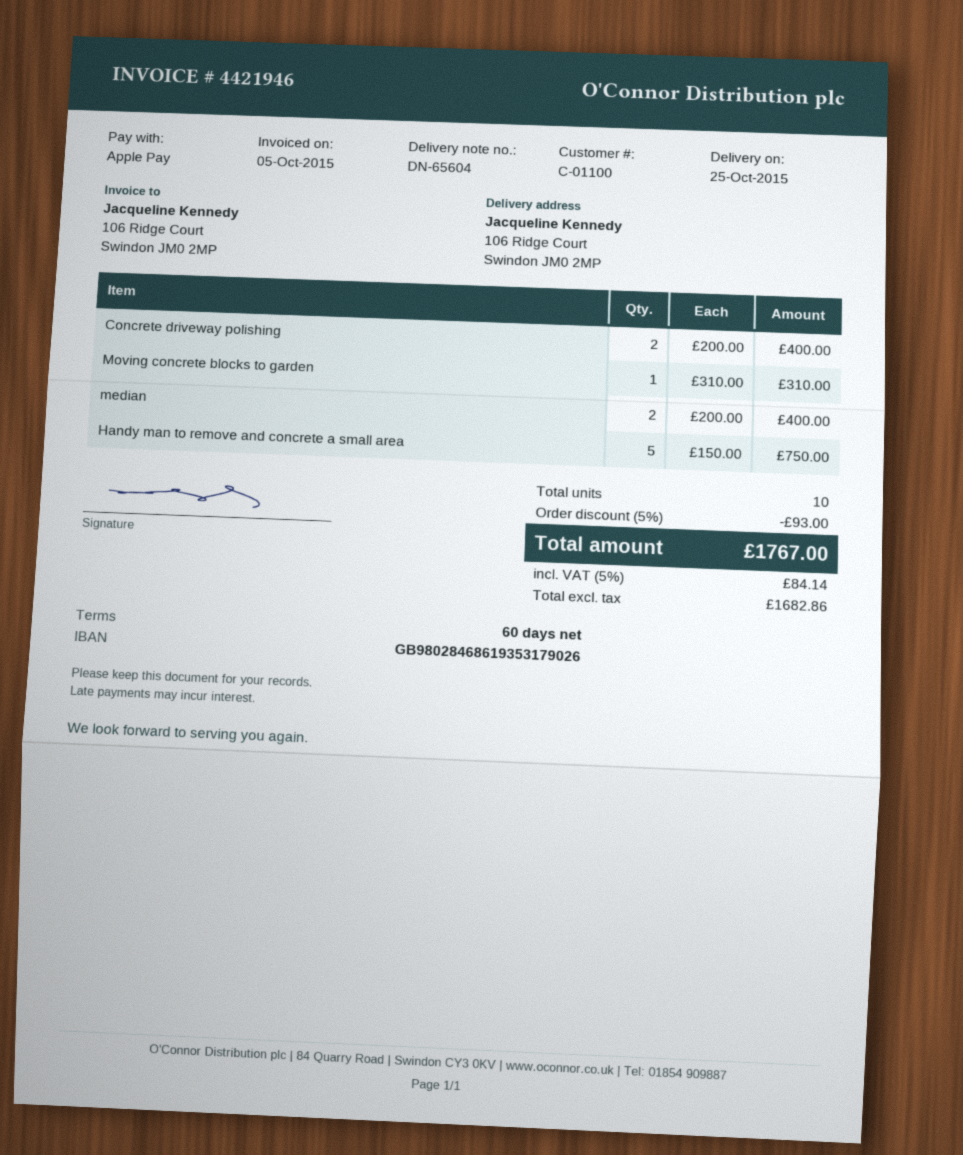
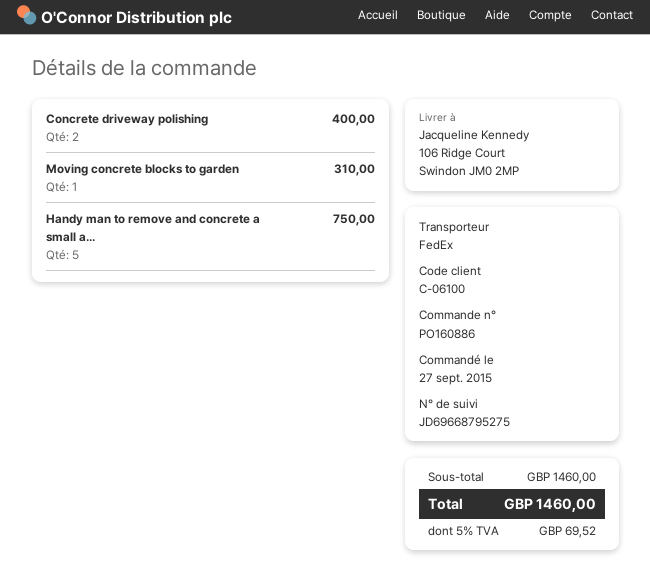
customer number: C-01100 -> C-06100
median: 2 for 400.00 -> none
discount: 5% = 93.00 -> none
tax: 5% = 84.14 -> 5% = 69.52
total: 1767.00 -> 1460.00

